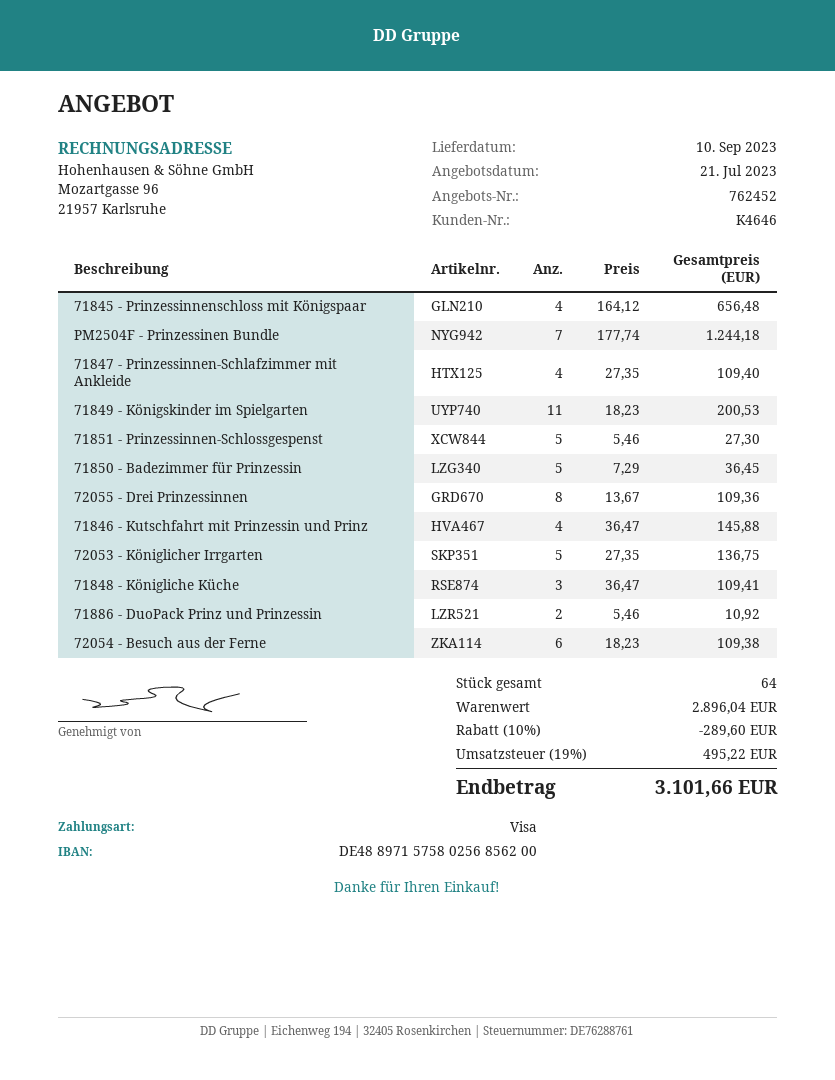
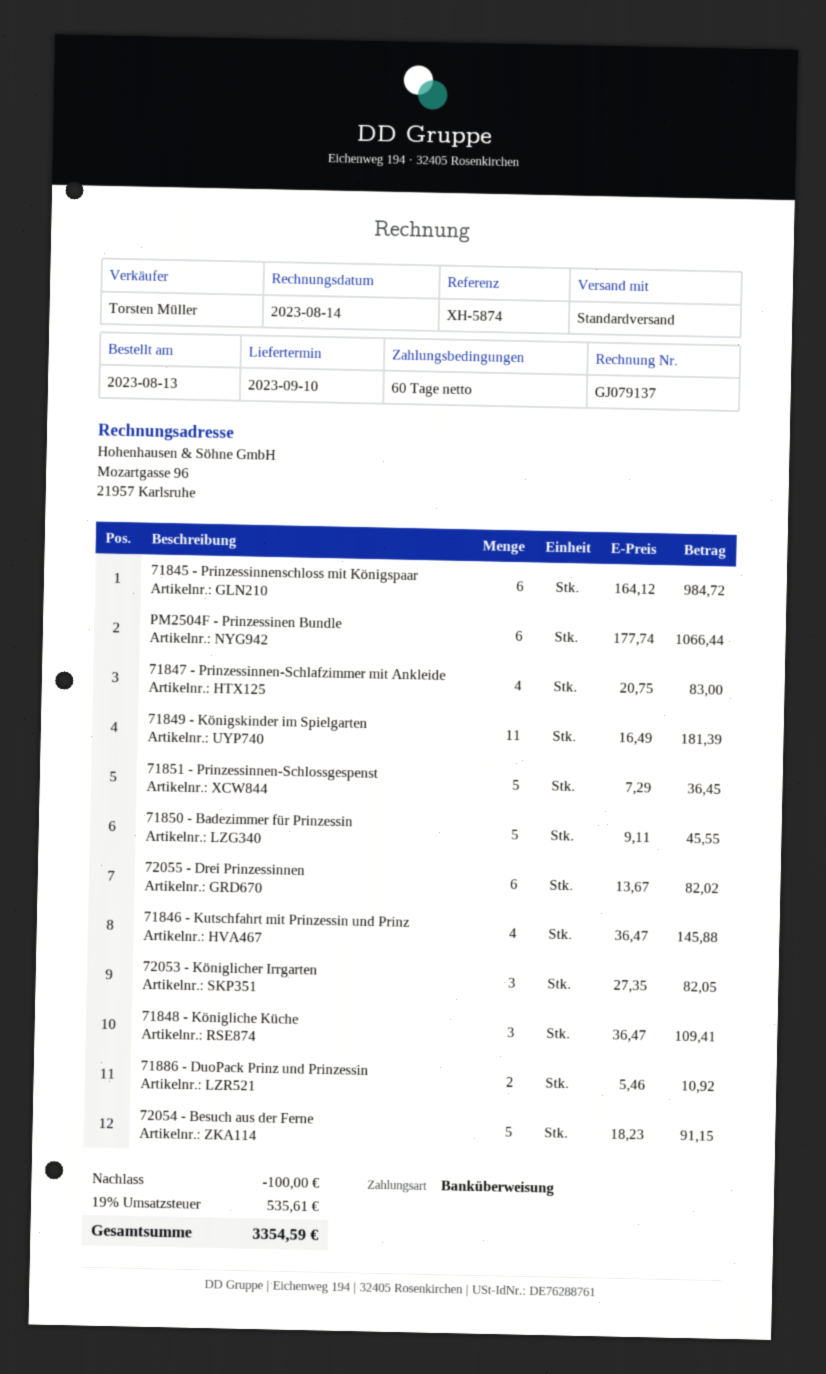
payment method: Visa -> bank transfer
71845 - Prinzessinnenschloss mit Königspaar: 4 x 164.12 = 656.48 -> 6 x 164.12 = 984.72
PM2504F - Prinzessinen Bundle: 7 x 177.74 = 1244.18 -> 6 x 177.74 = 1066.44
71847 - Prinzessinnen-Schlafzimmer mit Ankleide: 4 x 27.35 = 109.40 -> 4 x 20.75 = 83.00
71849 - Königskinder im Spielgarten: 11 x 18.23 = 200.53 -> 11 x 16.49 = 181.39
71851 - Prinzessinnen-Schlossgespenst: 5 x 5.46 = 27.30 -> 5 x 7.29 = 36.45
71850 - Badezimmer für Prinzessin: 5 x 7.29 = 36.45 -> 5 x 9.11 = 45.55
72055 - Drei Prinzessinnen: 8 x 13.67 = 109.36 -> 6 x 13.67 = 82.02
72053 - Königlicher Irrgarten: 5 x 27.35 = 136.75 -> 3 x 27.35 = 82.05
72054 - Besuch aus der Ferne: 6 x 18.23 = 109.38 -> 5 x 18.23 = 91.15
discount: 289.60 -> 100.00
tax: 19% = 495.22 -> 19% = 535.61
total: 3101.66 -> 3354.59

